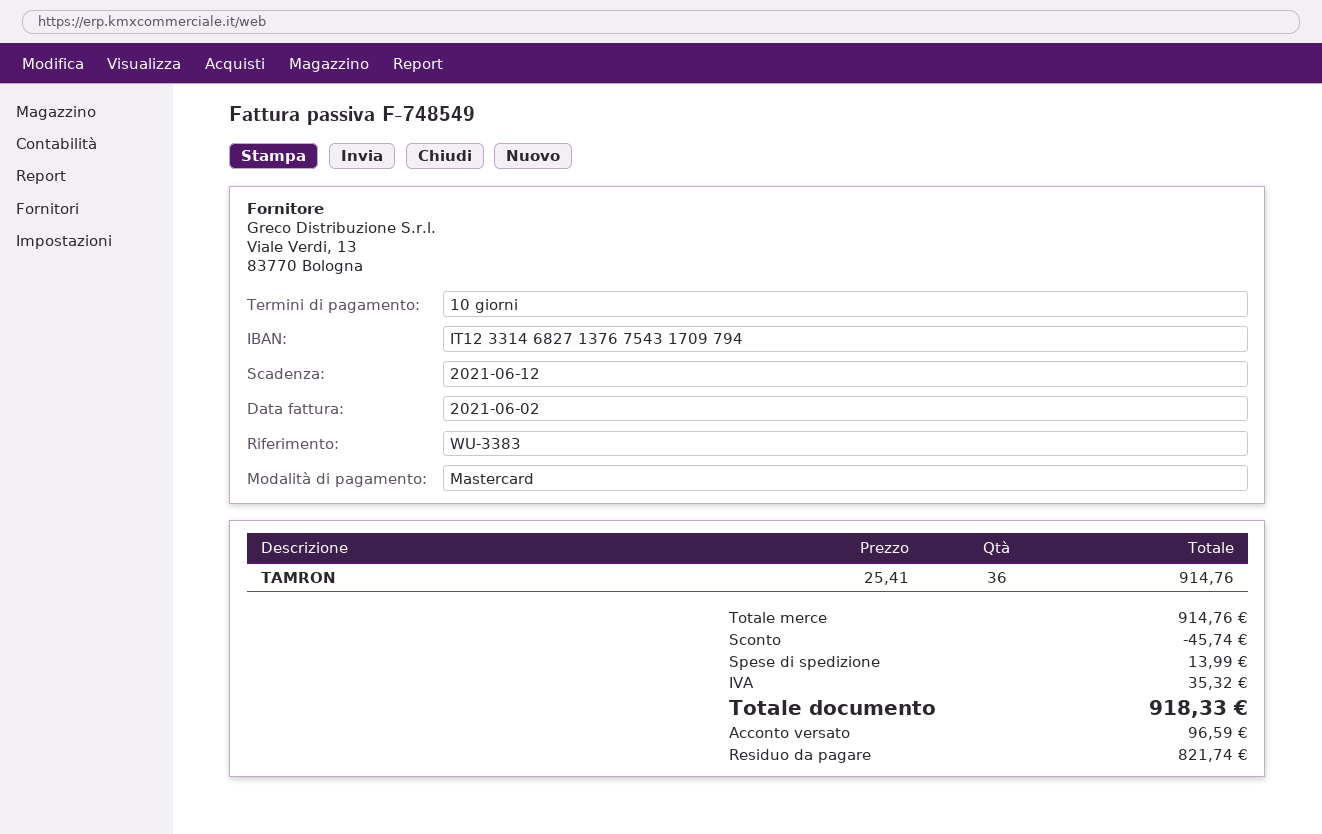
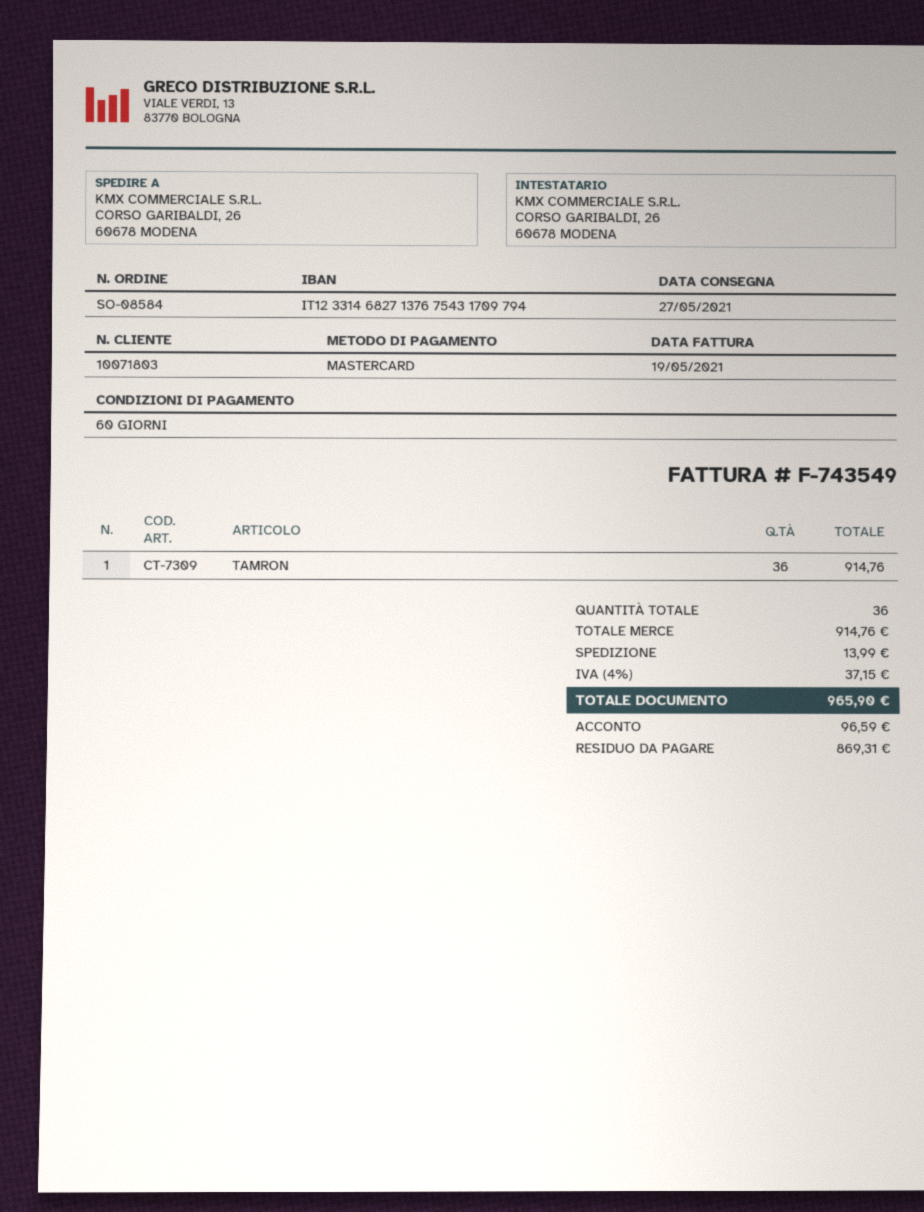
invoice number: F-748549 -> F-743549
invoice date: 2021-06-02 -> 2021-05-19
payment terms: 10 days -> 60 days
discount: 45.74 -> none
tax: 35.32 -> 37.15
total: 918.33 -> 965.90
balance: 821.74 -> 869.31

